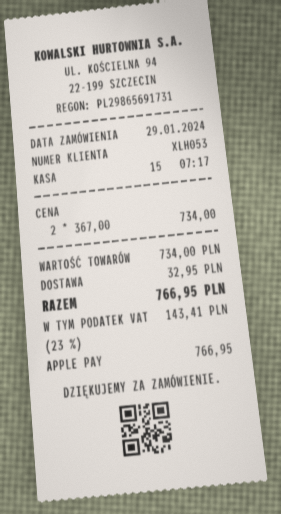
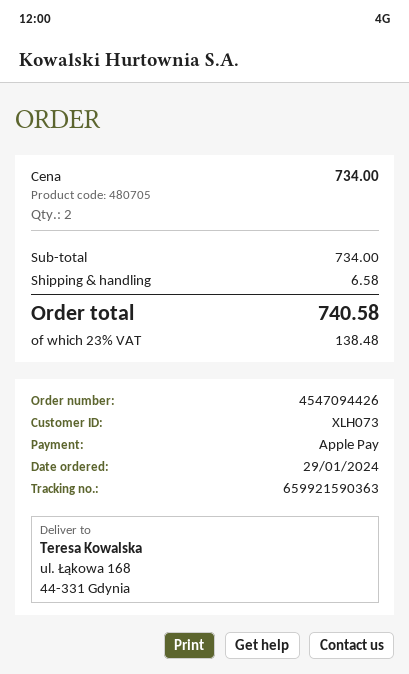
customer number: XLH053 -> XLH073
shipping: 32.95 -> 6.58
tax: 23% = 143.41 -> 23% = 138.48
total: 766.95 -> 740.58

